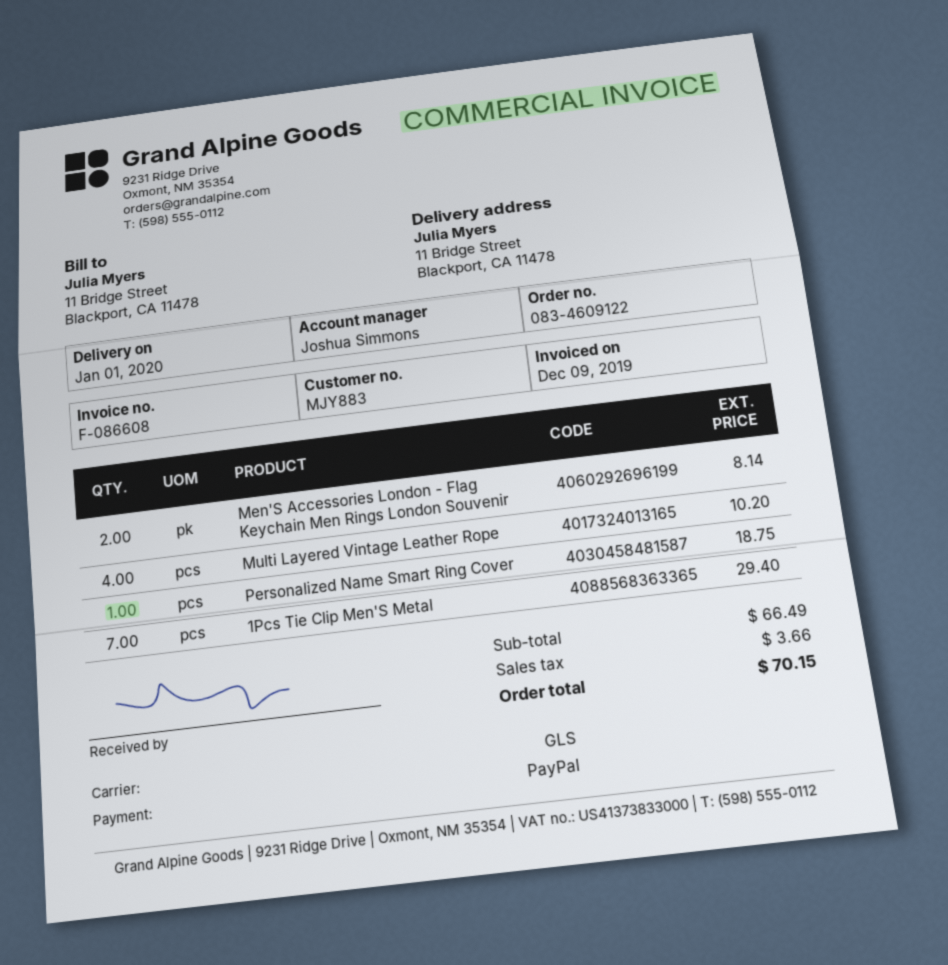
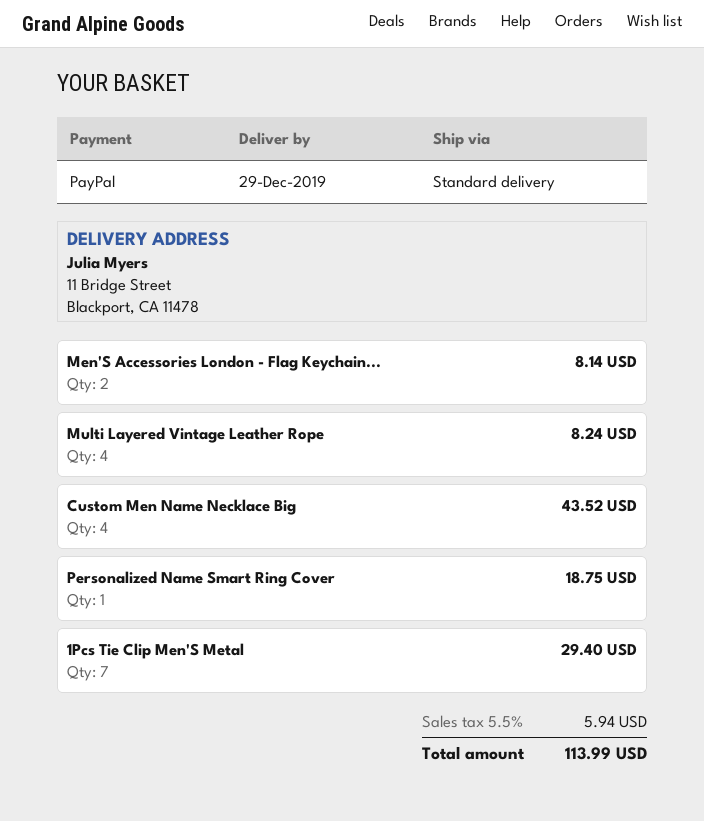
delivery date: 2020-01-01 -> 2019-12-29
shipping method: GLS -> standard
Multi Layered Vintage Leather Rope: 4 for 10.20 -> 4 for 8.24
Custom Men Name Necklace Big: none -> 4 for 43.52
tax: 3.66 -> 5.94
total: 70.15 -> 113.99

